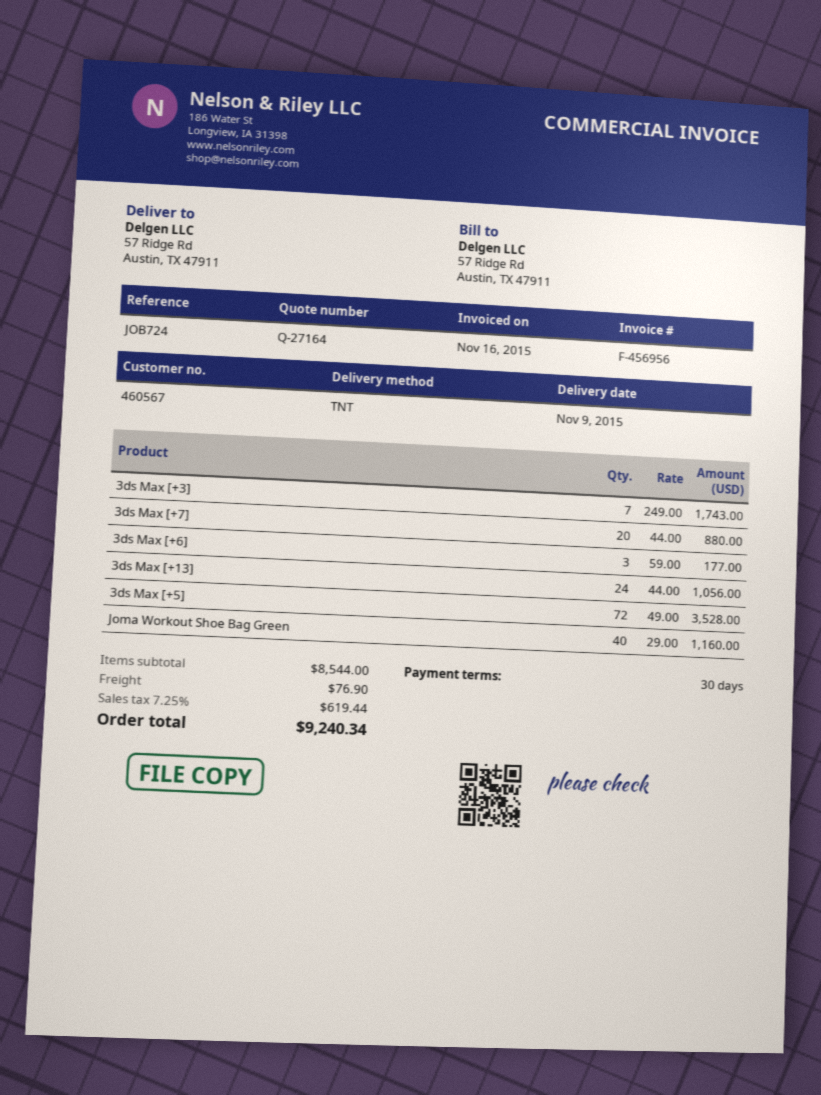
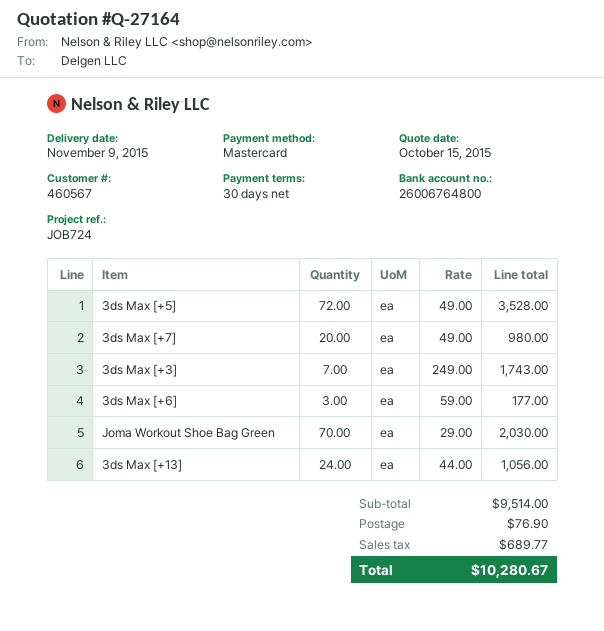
3ds Max [+7]: 20 x 44.00 = 880.00 -> 20 x 49.00 = 980.00
Joma Workout Shoe Bag Green: 40 x 29.00 = 1160.00 -> 70 x 29.00 = 2030.00
subtotal: 8544.00 -> 9514.00
tax: 619.44 -> 689.77
total: 9240.34 -> 10280.67

